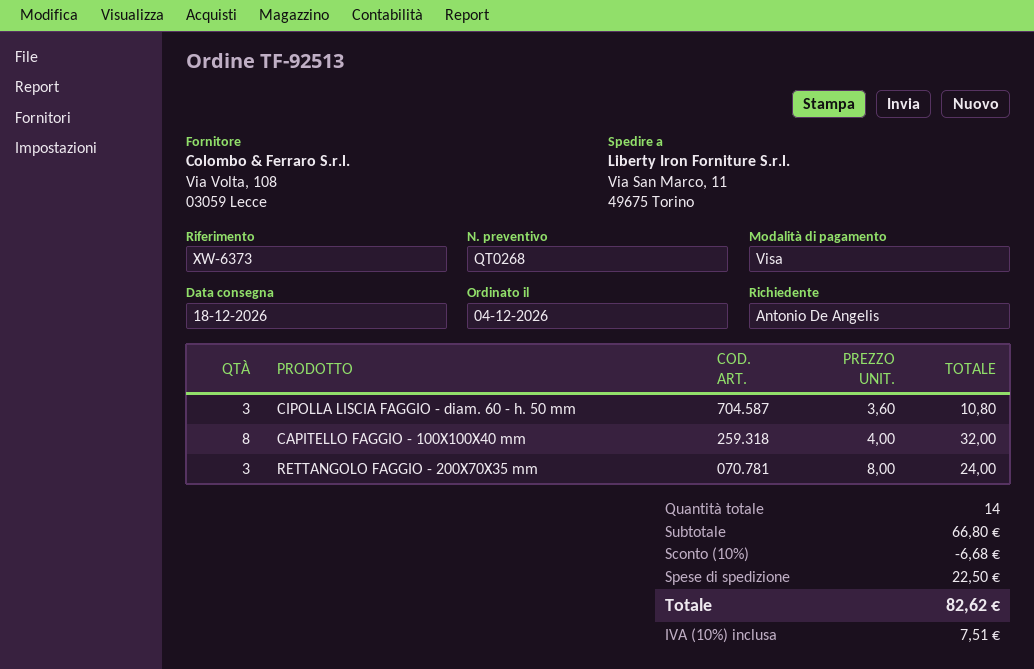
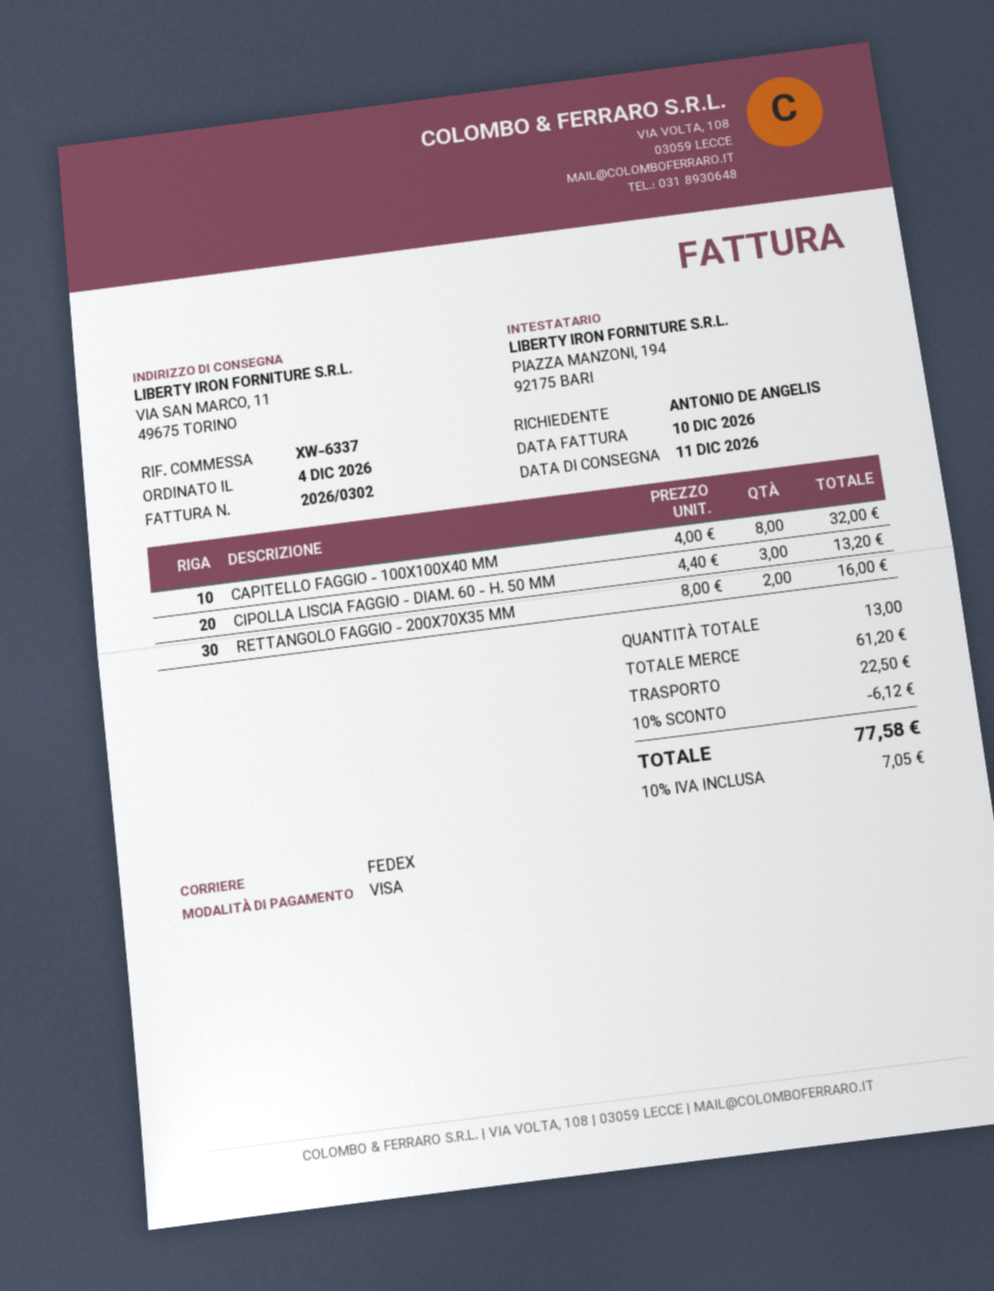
delivery date: 2026-12-18 -> 2026-12-11
reference: XW-6373 -> XW-6337
CIPOLLA LISCIA FAGGIO - diam. 60 - h. 50 mm: 3 x 3.60 = 10.80 -> 3 x 4.40 = 13.20
RETTANGOLO FAGGIO - 200X70X35 mm: 3 x 8.00 = 24.00 -> 2 x 8.00 = 16.00
total quantity: 14 -> 13
subtotal: 66.80 -> 61.20
discount: 10% = 6.68 -> 10% = 6.12
tax: 10% = 7.51 -> 10% = 7.05
total: 82.62 -> 77.58

